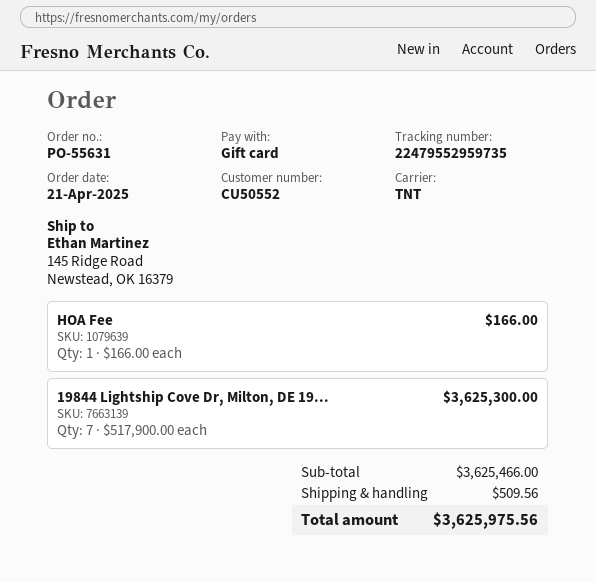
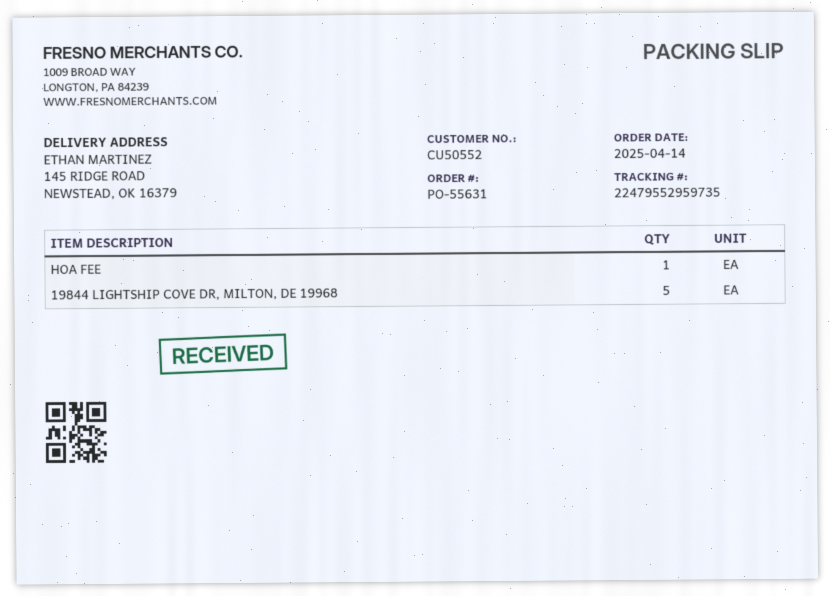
order date: 2025-04-21 -> 2025-04-14
19844 Lightship Cove Dr, Milton, DE 19...: 7 -> 5

